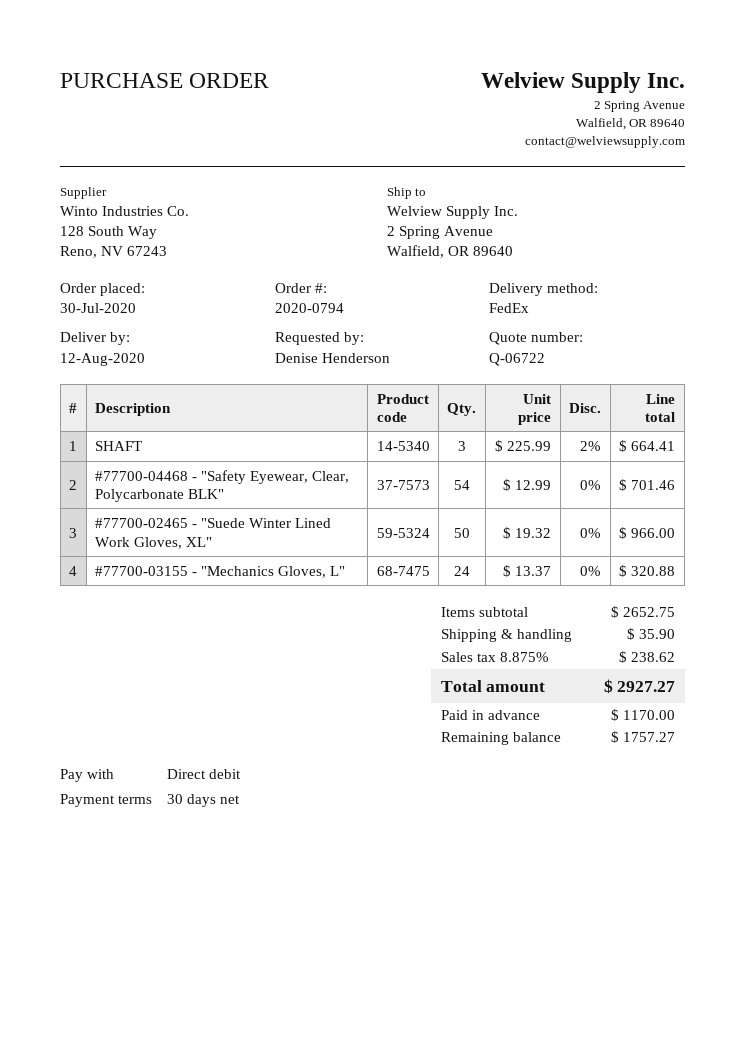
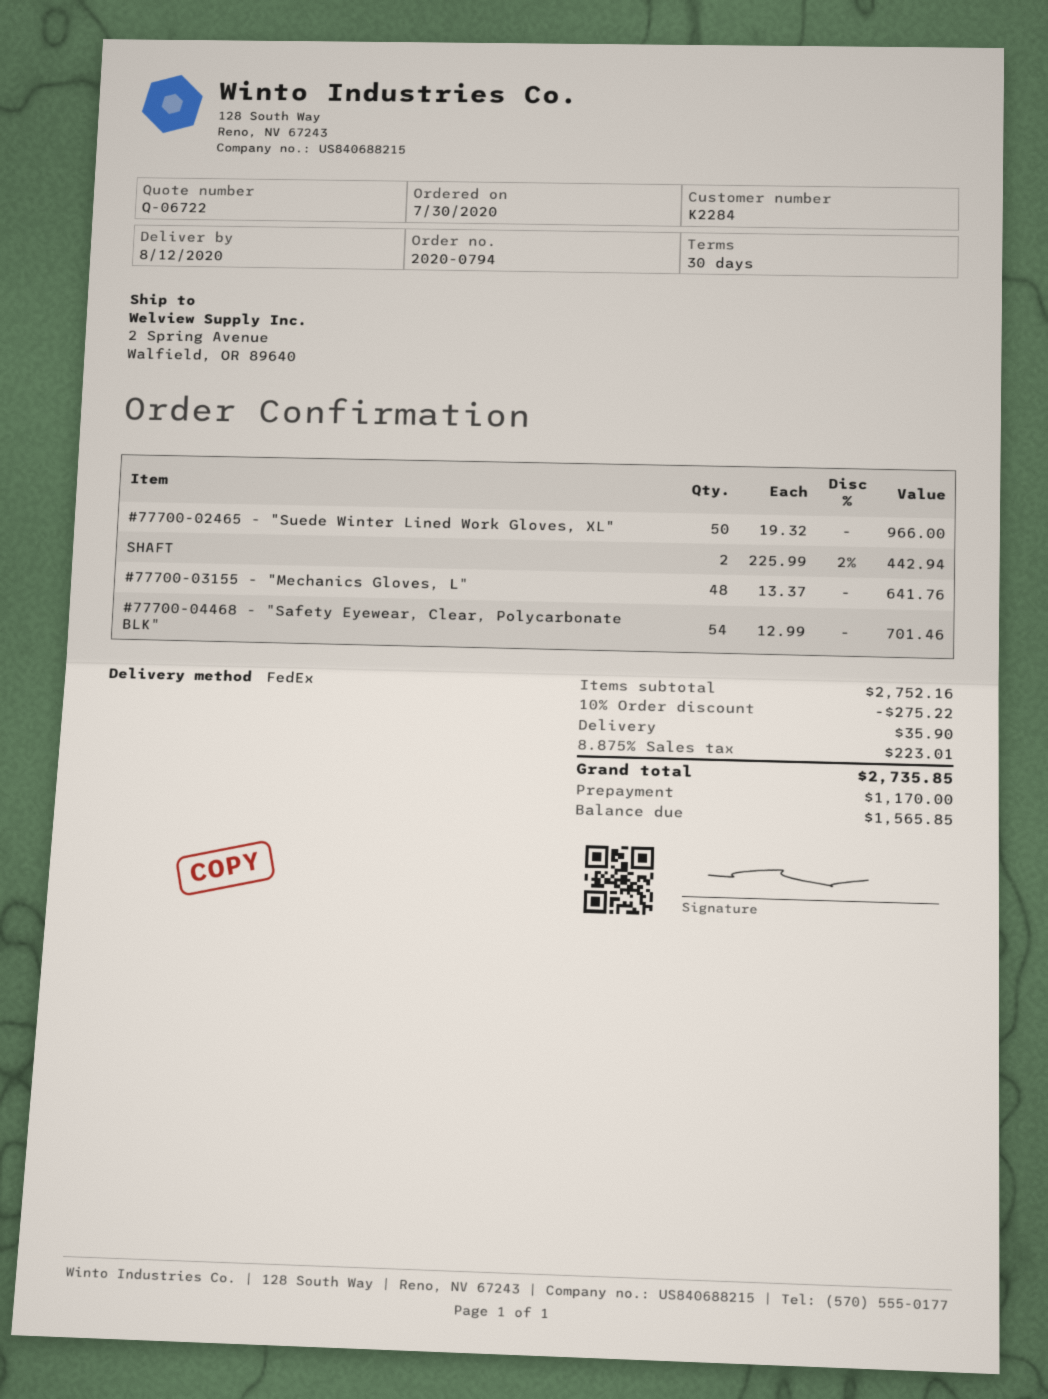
SHAFT: 3 x 225.99 - 2% = 664.41 -> 2 x 225.99 - 2% = 442.94
#77700-03155 - "Mechanics Gloves, L": 24 x 13.37 = 320.88 -> 48 x 13.37 = 641.76
subtotal: 2652.75 -> 2752.16
discount: none -> 10% = 275.22
tax: 8.875% = 238.62 -> 8.875% = 223.01
total: 2927.27 -> 2735.85
balance: 1757.27 -> 1565.85

